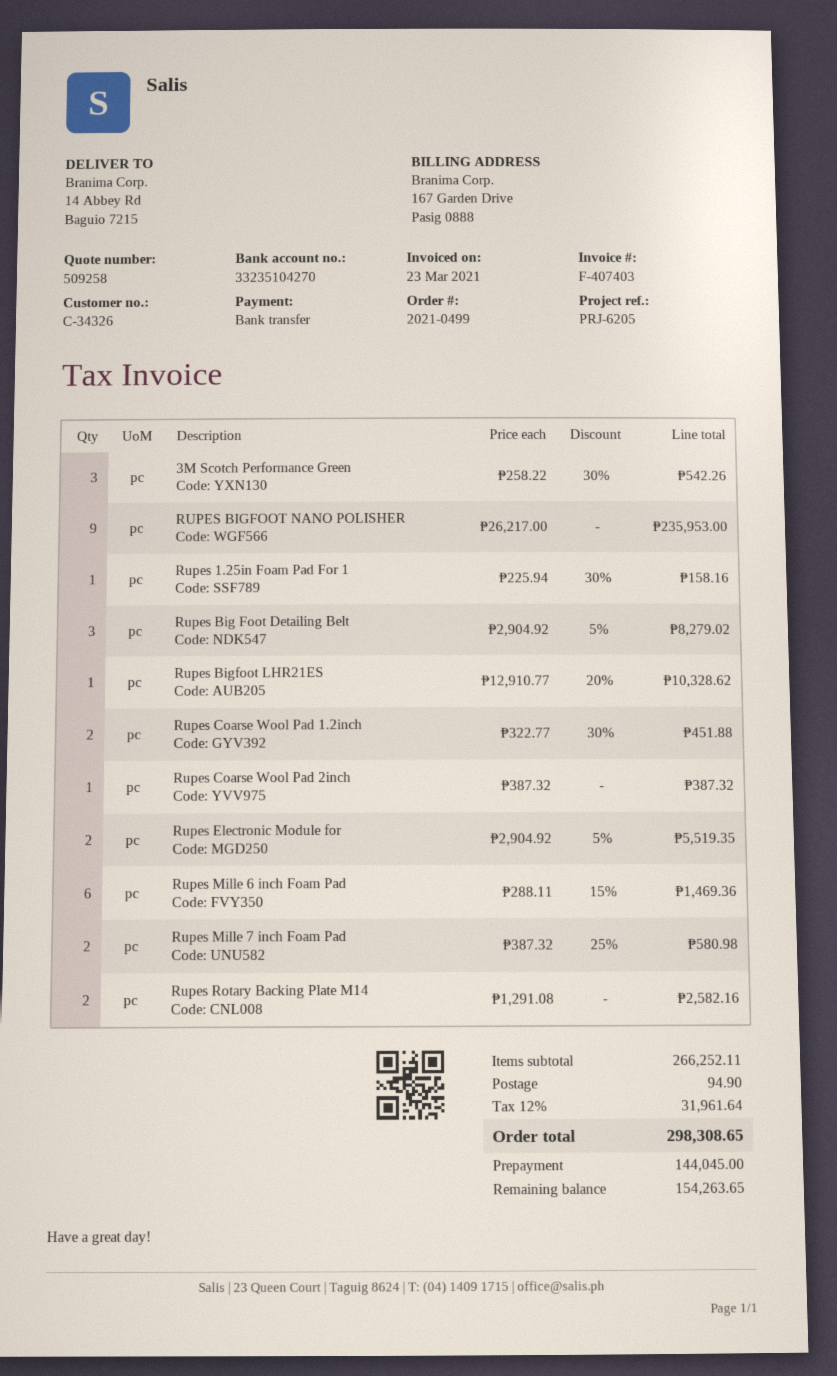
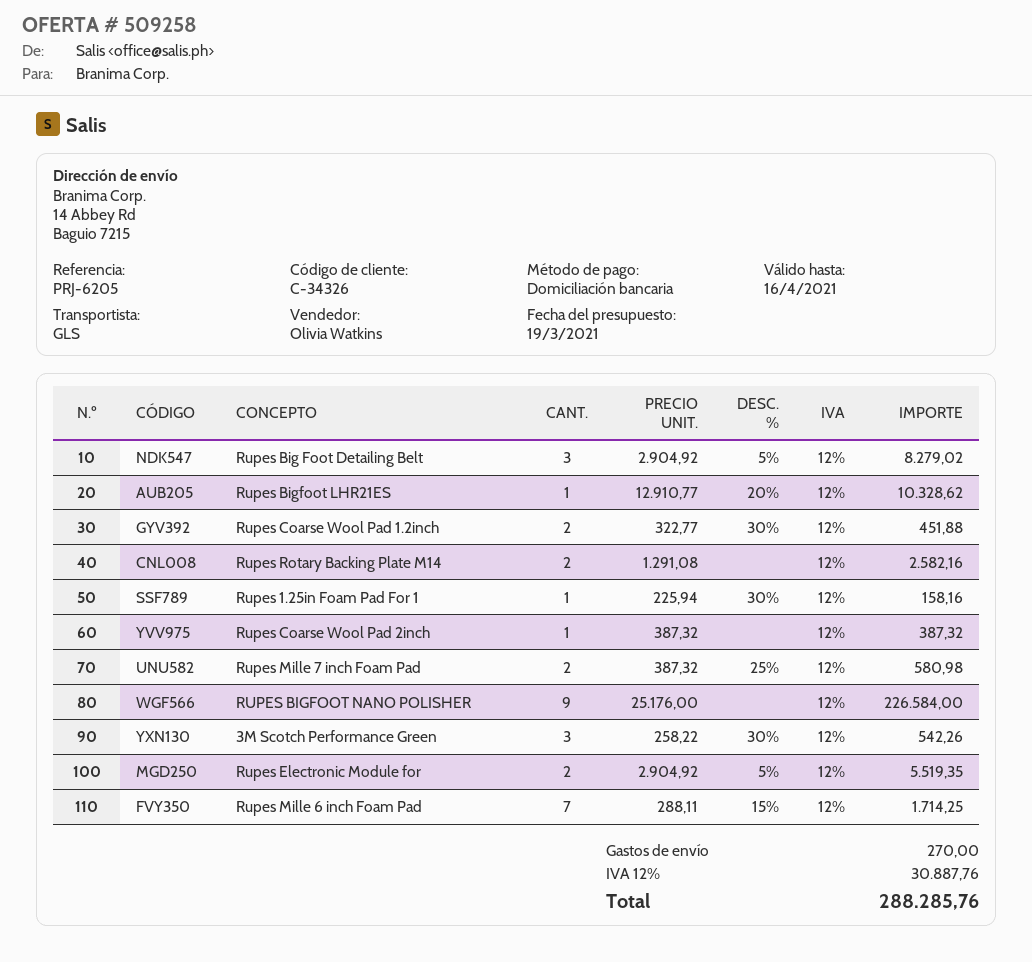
payment method: bank transfer -> direct debit
RUPES BIGFOOT NANO POLISHER: 9 x 26217.00 = 235953.00 -> 9 x 25176.00 = 226584.00
Rupes Mille 6 inch Foam Pad: 6 x 288.11 - 15% = 1469.36 -> 7 x 288.11 - 15% = 1714.25
shipping: 94.90 -> 270.00
tax: 12% = 31961.64 -> 12% = 30887.76
total: 298308.65 -> 288285.76

